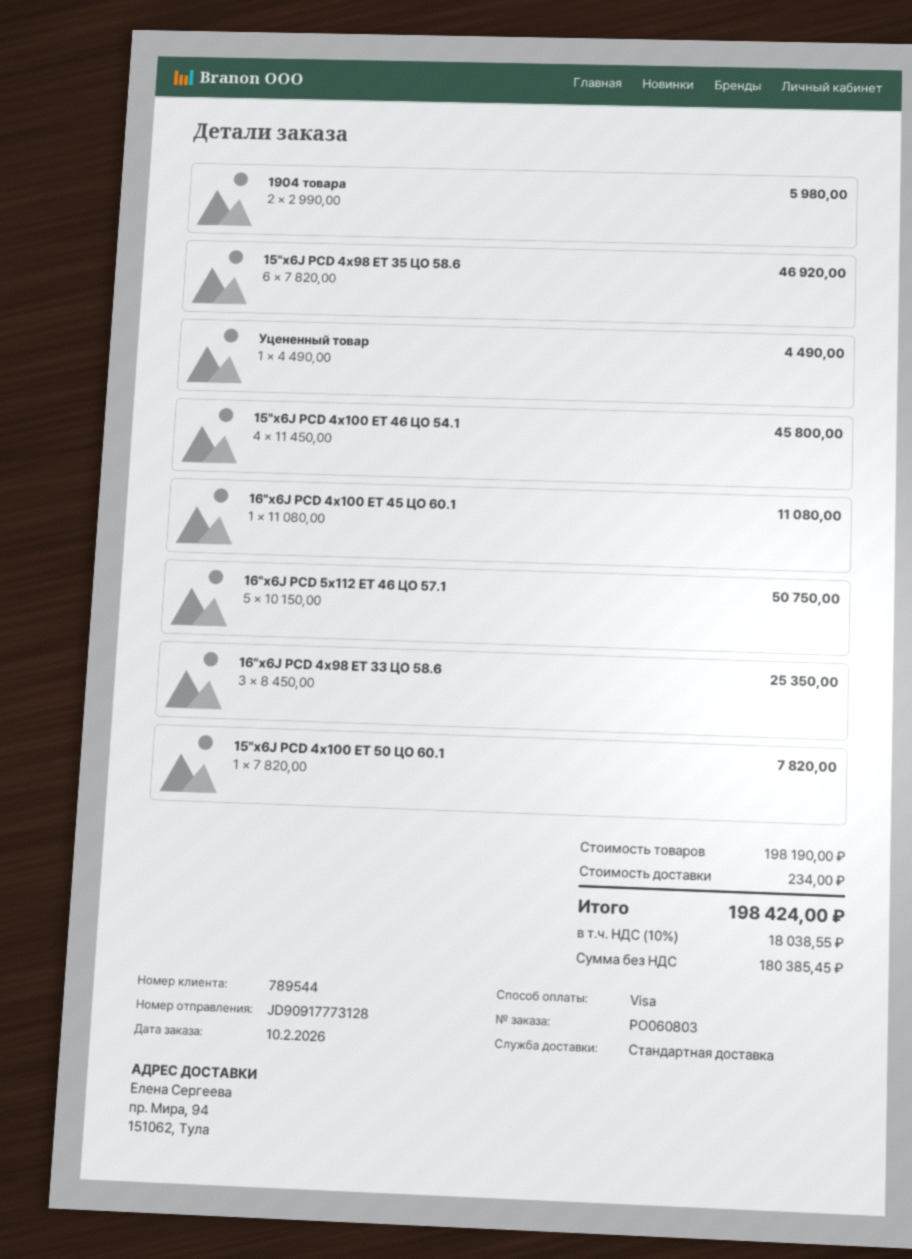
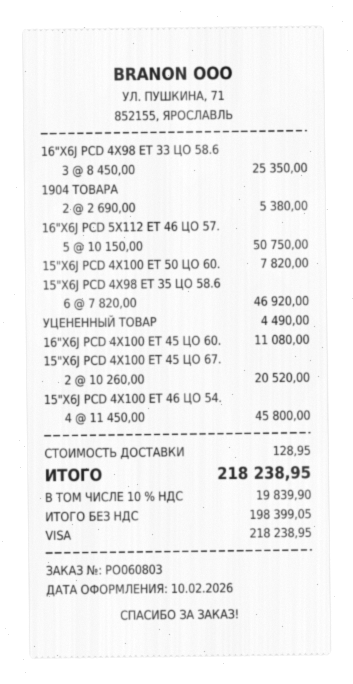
1904 товара: 2 x 2990.00 = 5980.00 -> 2 x 2690.00 = 5380.00
15"X6J PCD 4X100 ЕТ 45 ЦО 67.: none -> 2 x 10260.00 = 20520.00
shipping: 234.00 -> 128.95
net: 180385.45 -> 198399.05
tax: 10% = 18038.55 -> 10% = 19839.90
total: 198424.00 -> 218238.95

